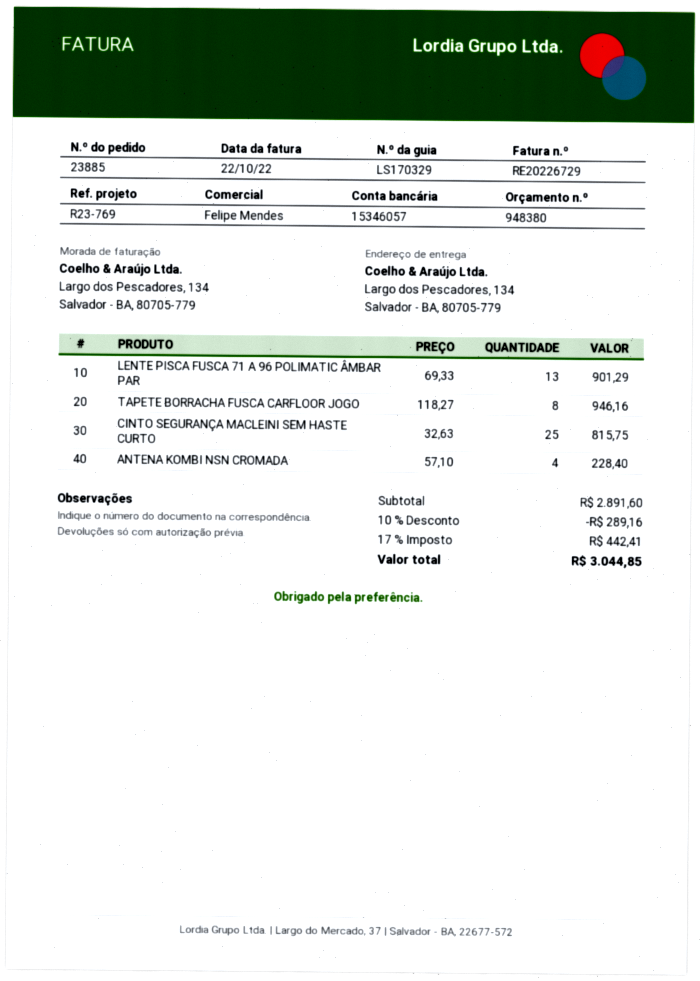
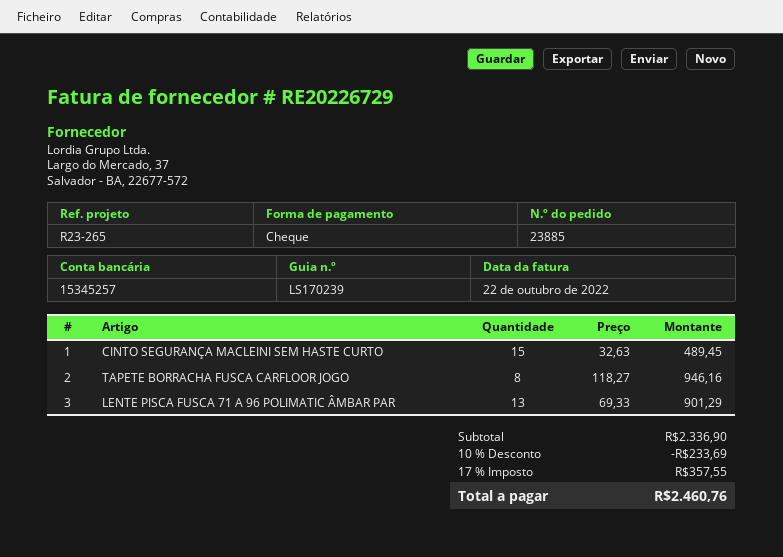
delivery note number: LS170329 -> LS170239
reference: R23-769 -> R23-265
bank account: 15346057 -> 15345257
CINTO SEGURANÇA MACLEINI SEM HASTE CURTO: 25 x 32.63 = 815.75 -> 15 x 32.63 = 489.45
ANTENA KOMBI NSN CROMADA: 4 x 57.10 = 228.40 -> none
subtotal: 2891.60 -> 2336.90
discount: 10% = 289.16 -> 10% = 233.69
tax: 17% = 442.41 -> 17% = 357.55
total: 3044.85 -> 2460.76

